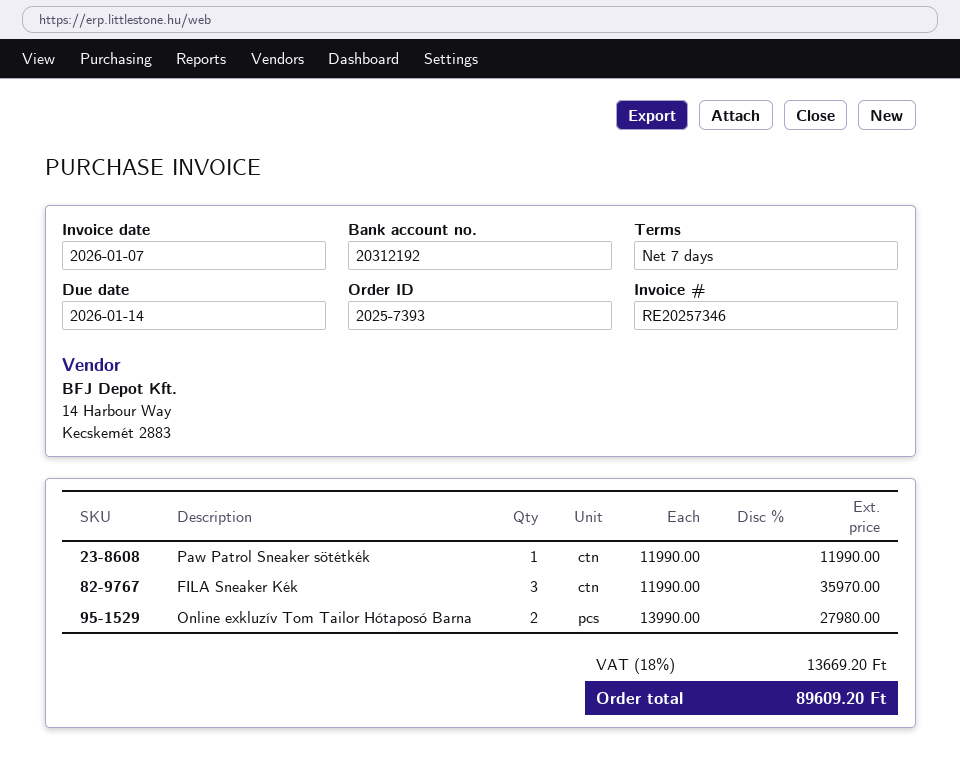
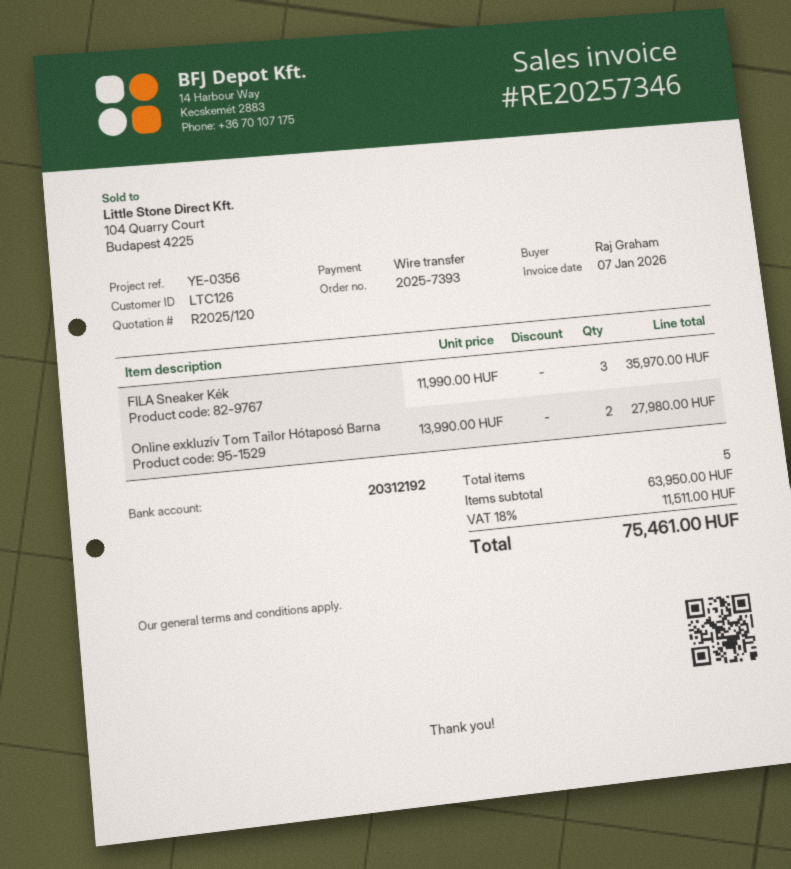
Paw Patrol Sneaker sötétkék: 1 x 11990.00 = 11990.00 -> none
tax: 18% = 13669.20 -> 18% = 11511.00
total: 89609.20 -> 75461.00

